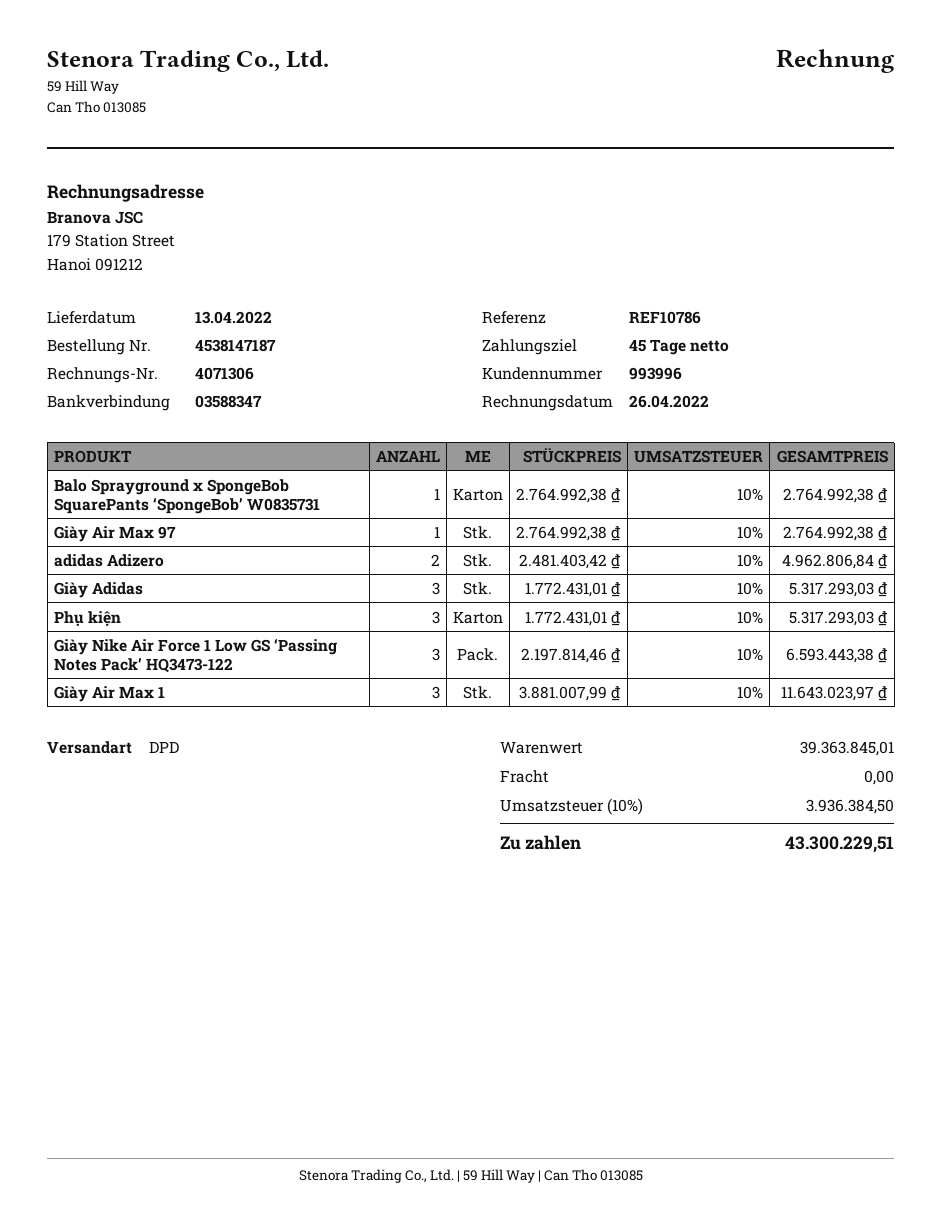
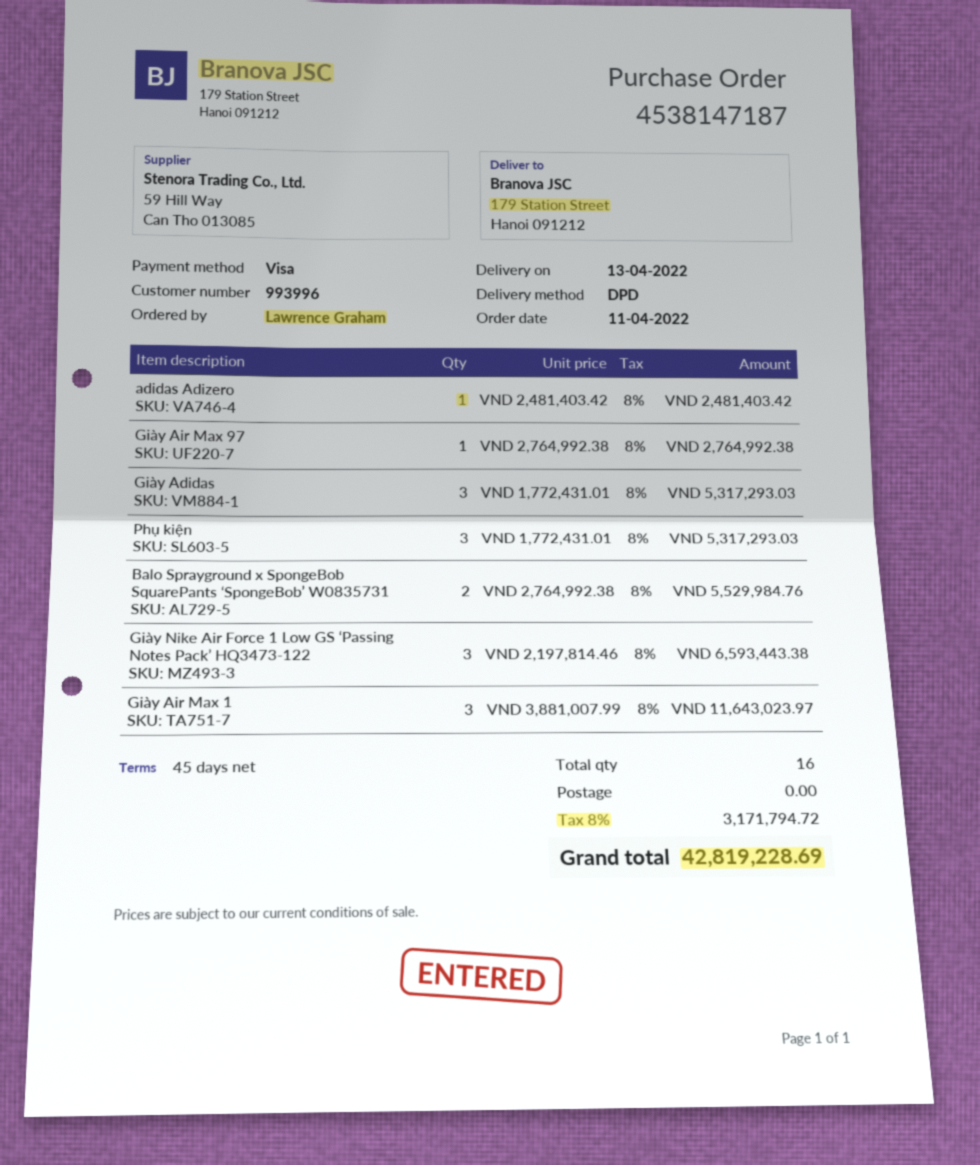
Balo Sprayground x SpongeBob SquarePants ‘SpongeBob’ W0835731: 1 x 2764992.38 = 2764992.38 -> 2 x 2764992.38 = 5529984.76
adidas Adizero: 2 x 2481403.42 = 4962806.84 -> 1 x 2481403.42 = 2481403.42
tax: 10% = 3936384.50 -> 8% = 3171794.72
total: 43300229.51 -> 42819228.69

